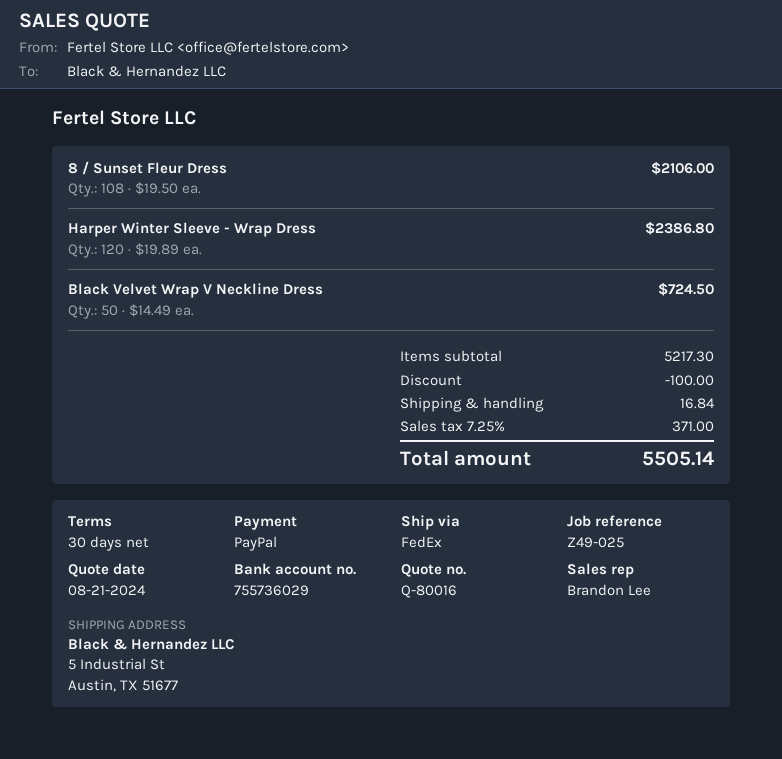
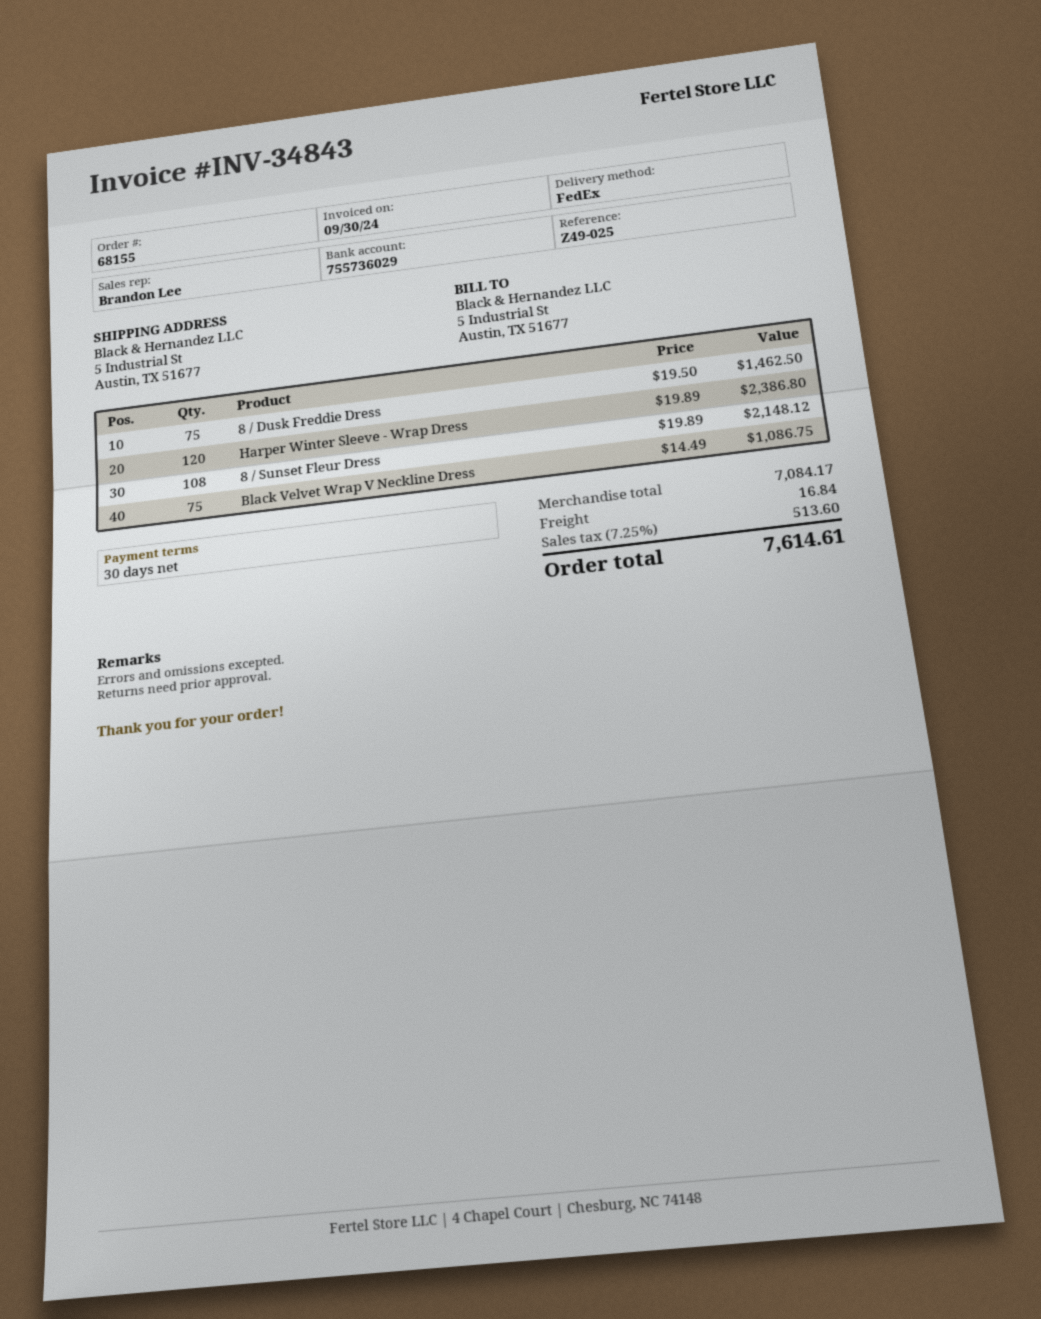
8 / Sunset Fleur Dress: 108 x 19.50 = 2106.00 -> 108 x 19.89 = 2148.12
Black Velvet Wrap V Neckline Dress: 50 x 14.49 = 724.50 -> 75 x 14.49 = 1086.75
8 / Dusk Freddie Dress: none -> 75 x 19.50 = 1462.50
subtotal: 5217.30 -> 7084.17
discount: 100.00 -> none
tax: 7.25% = 371.00 -> 7.25% = 513.60
total: 5505.14 -> 7614.61

